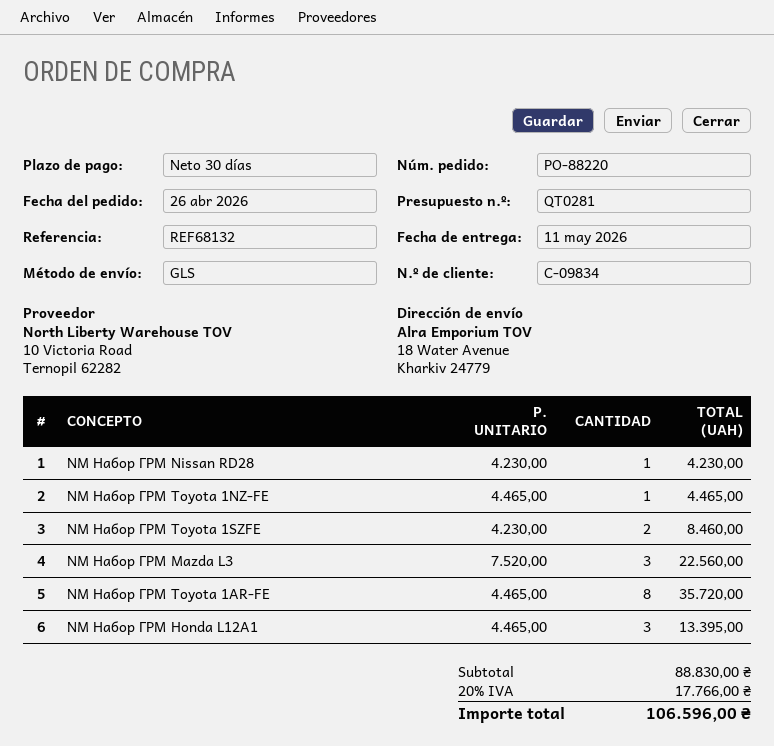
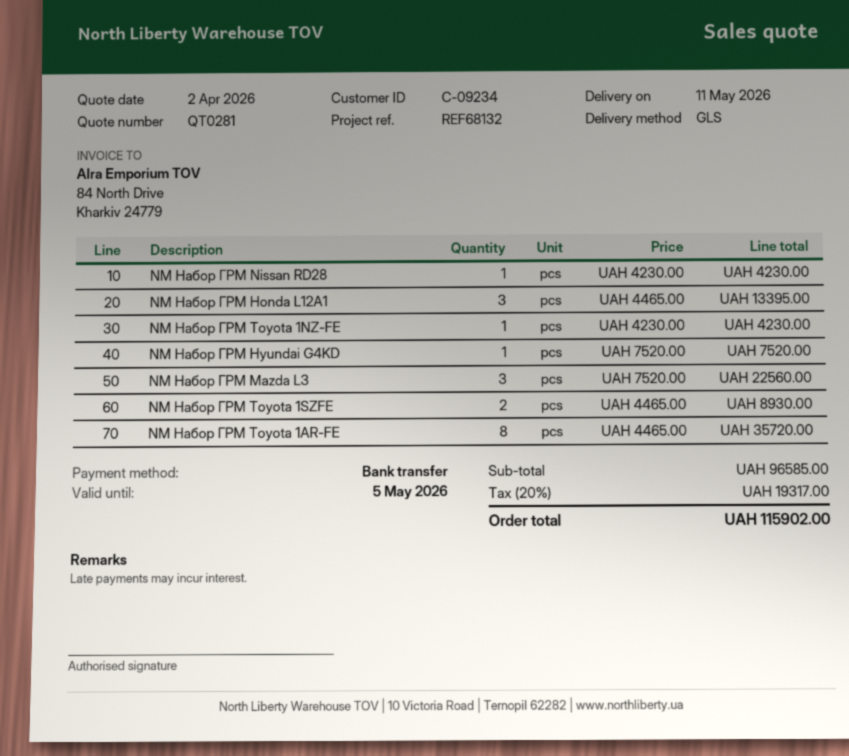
customer number: C-09834 -> C-09234
NM Набор ГРМ Toyota 1NZ-FE: 1 x 4465.00 = 4465.00 -> 1 x 4230.00 = 4230.00
NM Набор ГРМ Toyota 1SZFE: 2 x 4230.00 = 8460.00 -> 2 x 4465.00 = 8930.00
NM Набор ГРМ Hyundai G4KD: none -> 1 x 7520.00 = 7520.00
subtotal: 88830.00 -> 96585.00
tax: 20% = 17766.00 -> 20% = 19317.00
total: 106596.00 -> 115902.00

